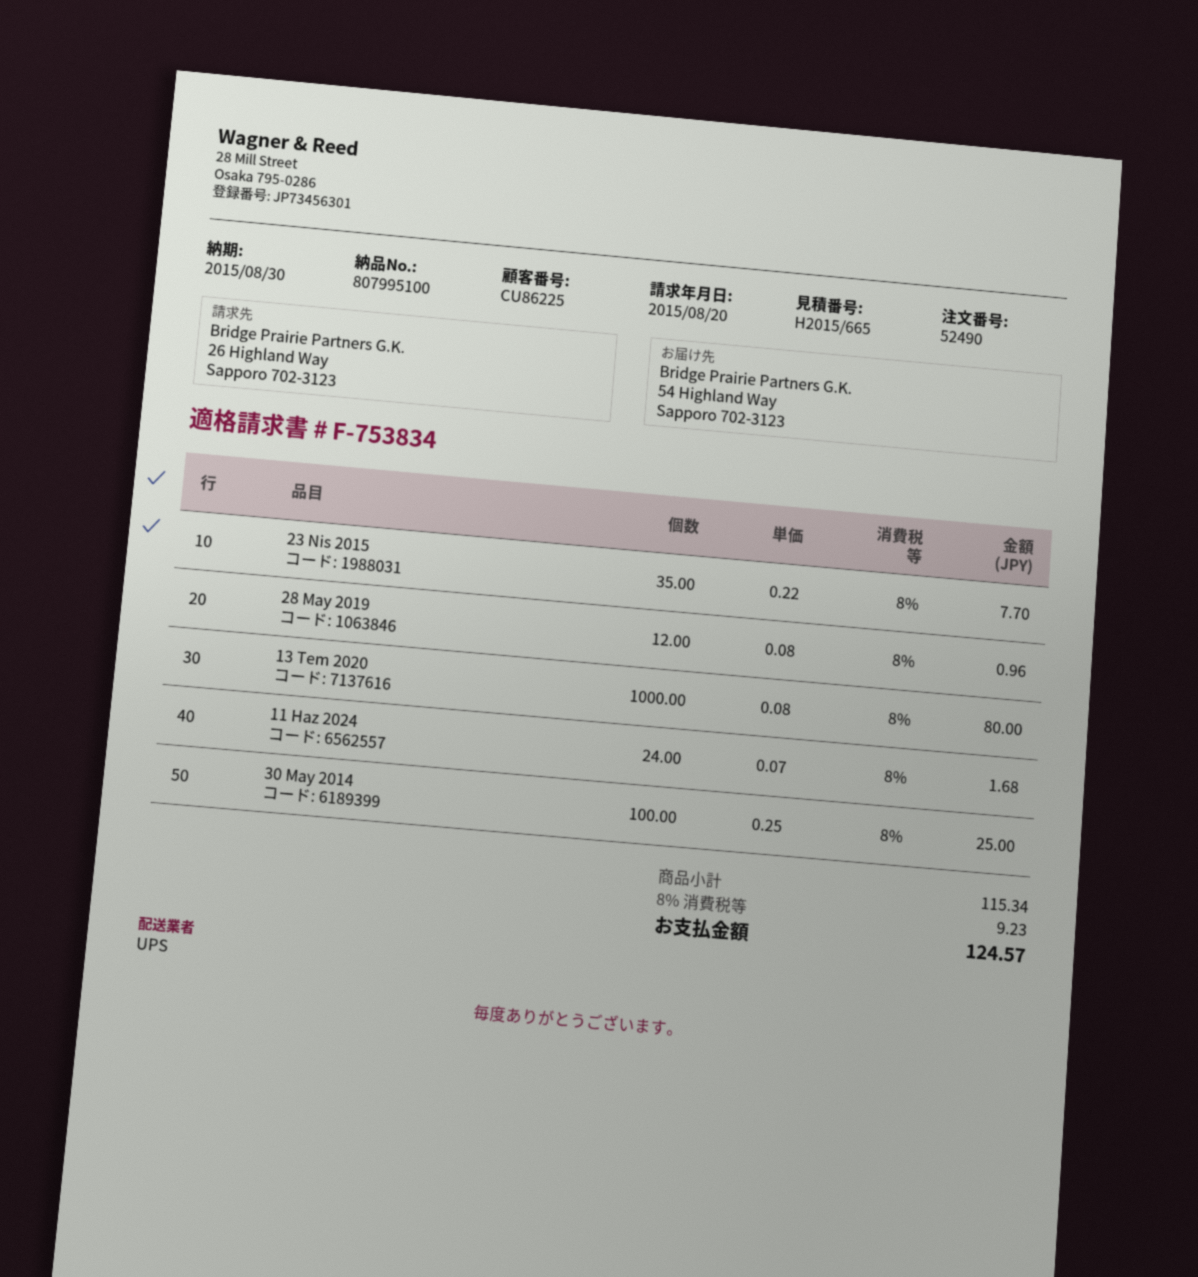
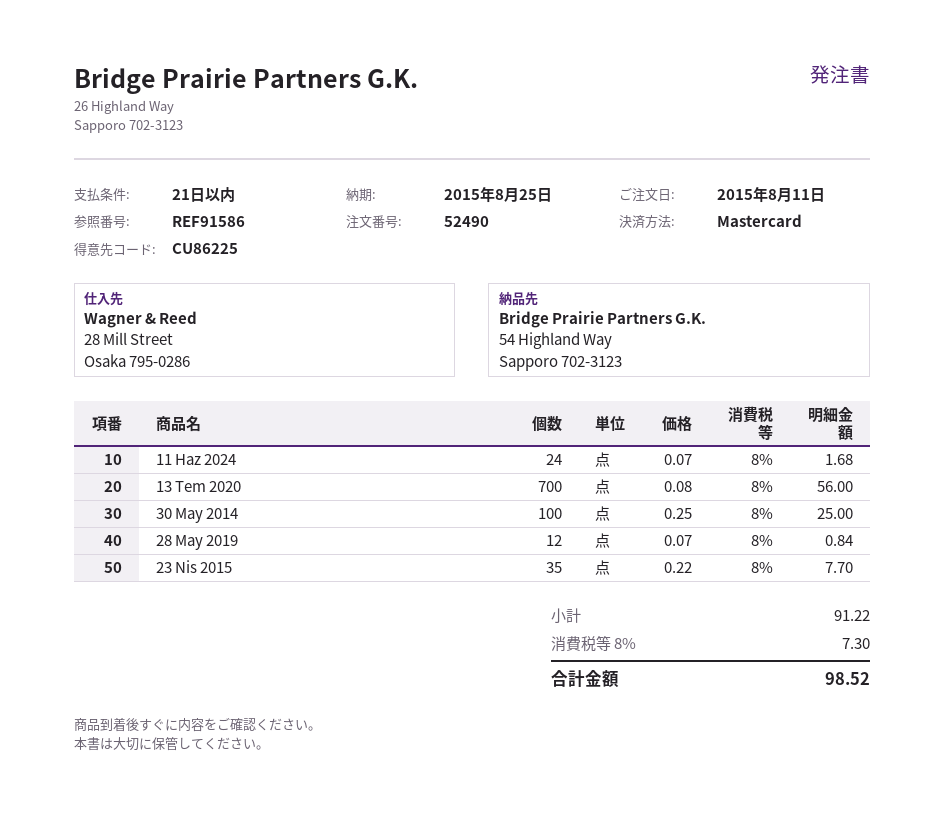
delivery date: 2015-08-30 -> 2015-08-25
28 May 2019: 12 x 0.08 = 0.96 -> 12 x 0.07 = 0.84
13 Tem 2020: 1000 x 0.08 = 80.00 -> 700 x 0.08 = 56.00
subtotal: 115.34 -> 91.22
tax: 8% = 9.23 -> 8% = 7.30
total: 124.57 -> 98.52

